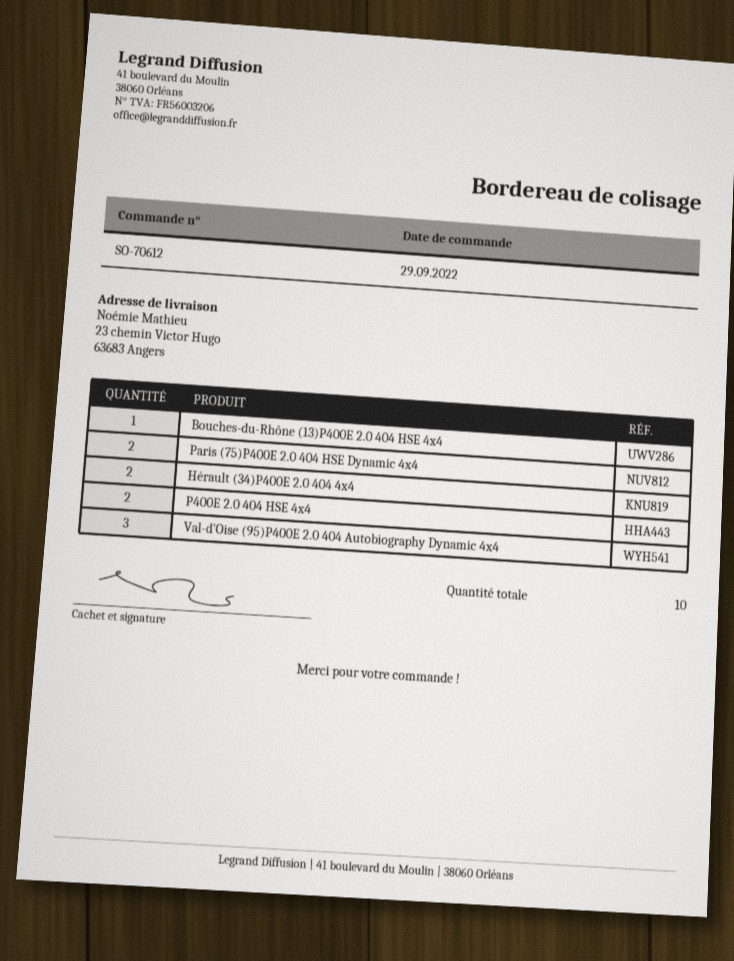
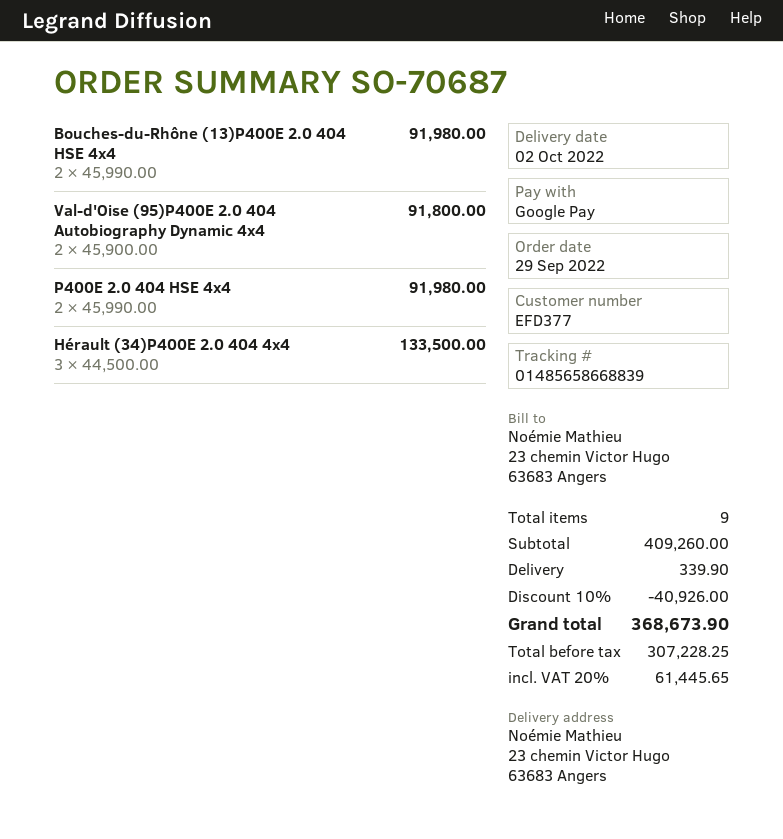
order number: SO-70612 -> SO-70687
Bouches-du-Rhône (13)P400E 2.0 404 HSE 4x4: 1 -> 2
Paris (75)P400E 2.0 404 HSE Dynamic 4x4: 2 -> none
Hérault (34)P400E 2.0 404 4x4: 2 -> 3
Val-d'Oise (95)P400E 2.0 404 Autobiography Dynamic 4x4: 3 -> 2
total quantity: 10 -> 9

